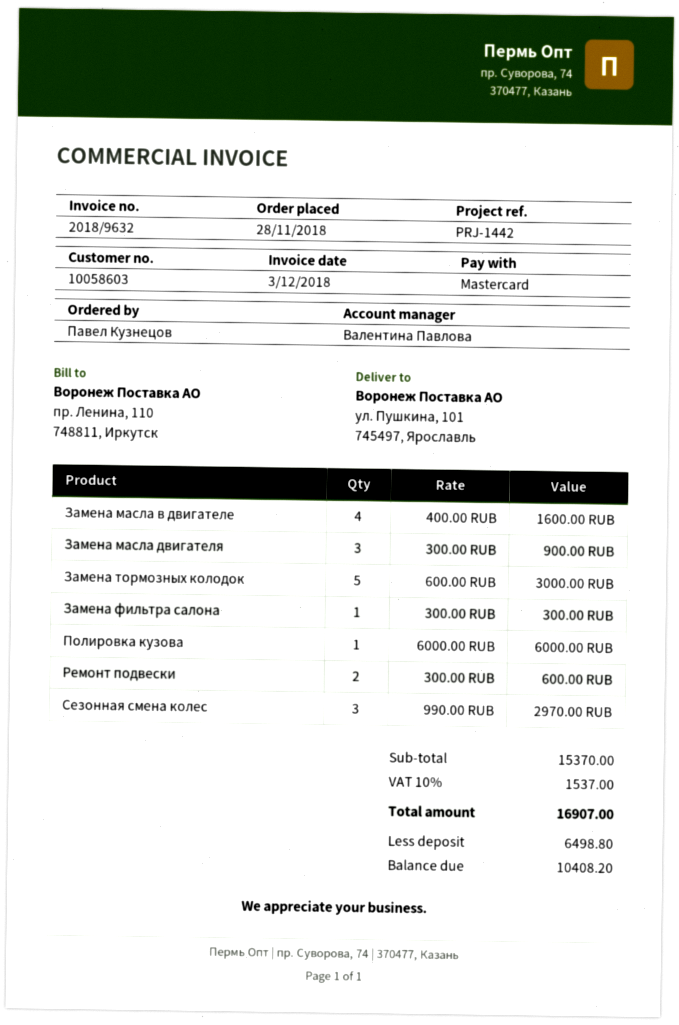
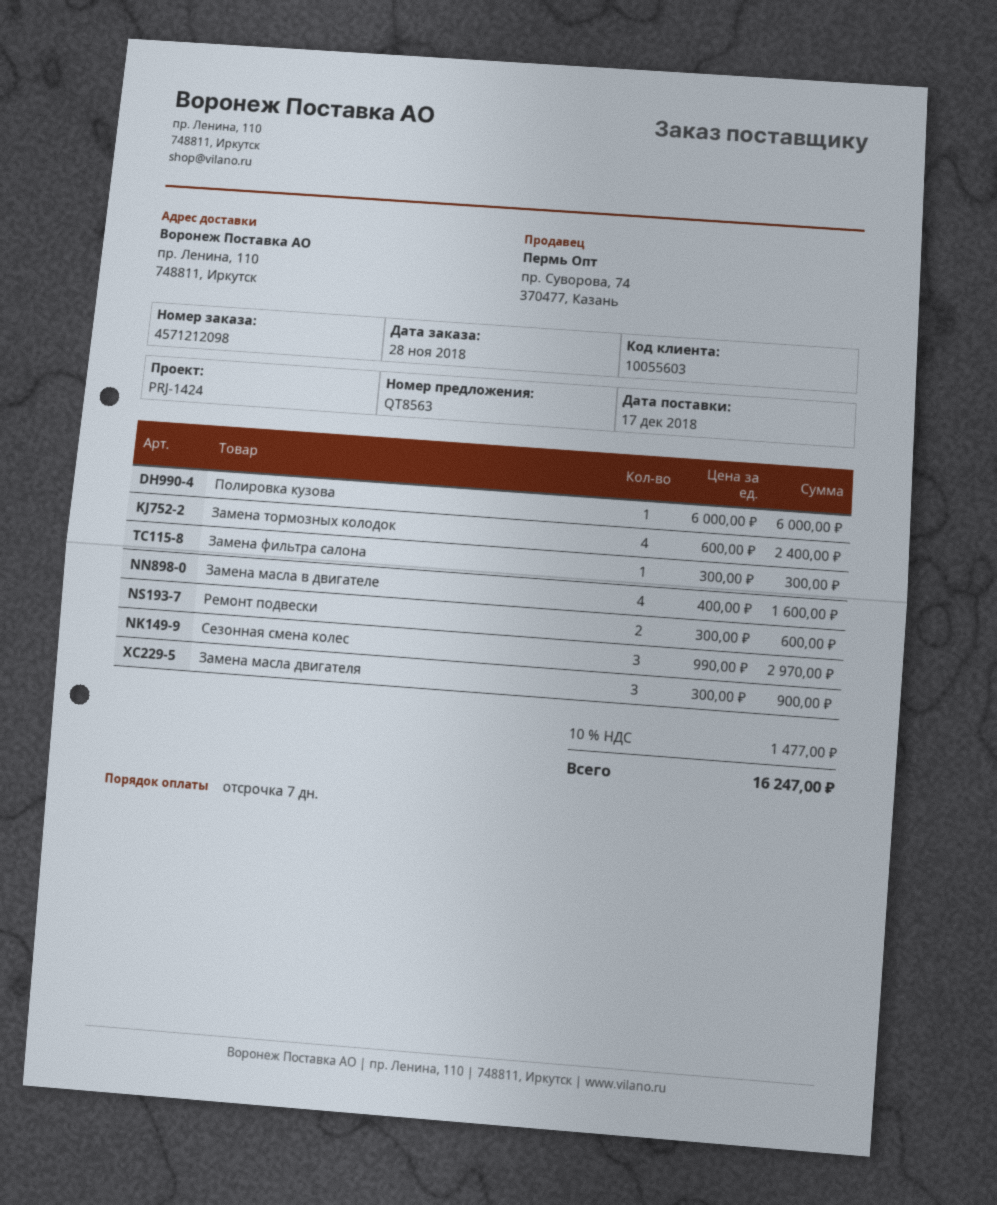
customer number: 10058603 -> 10055603
reference: PRJ-1442 -> PRJ-1424
ship to: ул. Пушкина, 101, 745497, Ярославль -> пр. Ленина, 110, 748811, Иркутск
Замена тормозных колодок: 5 x 600.00 = 3000.00 -> 4 x 600.00 = 2400.00
tax: 10% = 1537.00 -> 10% = 1477.00
total: 16907.00 -> 16247.00

